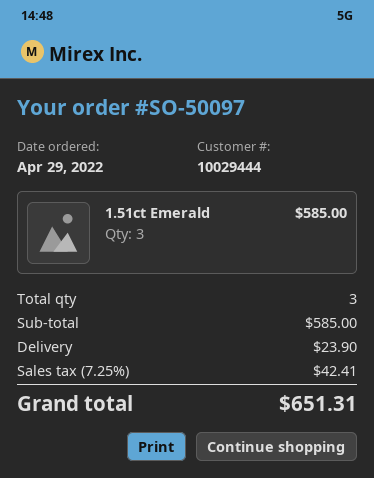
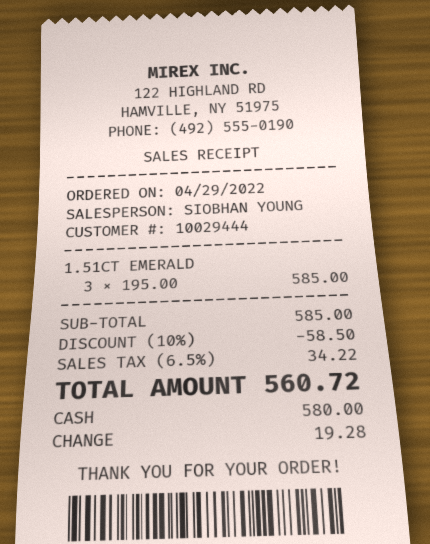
discount: none -> 10% = 58.50
shipping: 23.90 -> none
tax: 7.25% = 42.41 -> 6.5% = 34.22
total: 651.31 -> 560.72

